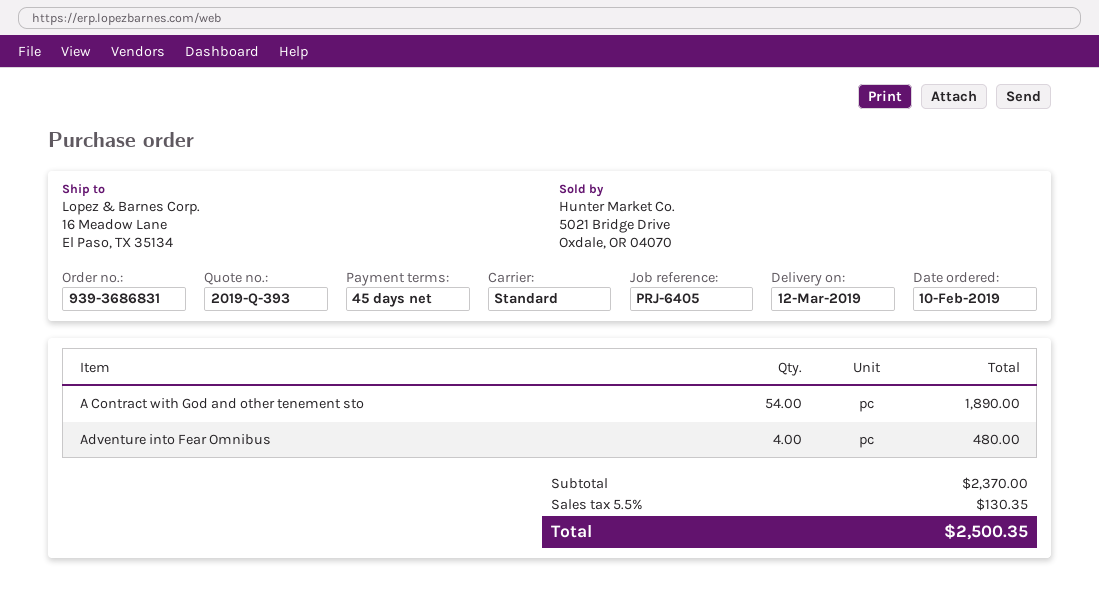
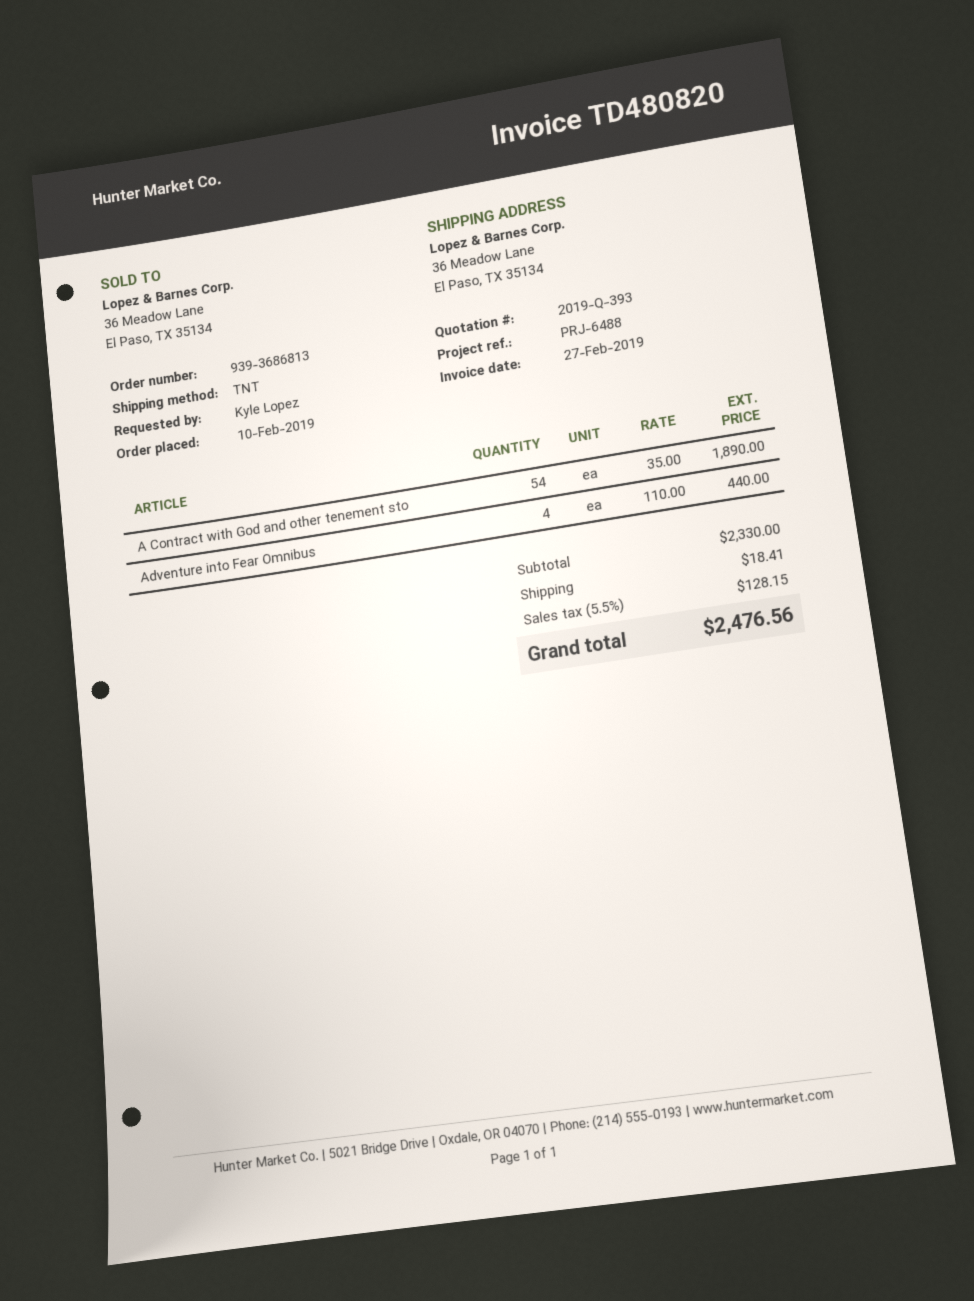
order number: 939-3686831 -> 939-3686813
reference: PRJ-6405 -> PRJ-6488
shipping method: standard -> TNT
ship to: 16 Meadow Lane, El Paso, TX 35134 -> 36 Meadow Lane, El Paso, TX 35134
Adventure into Fear Omnibus: 4 for 480.00 -> 4 for 440.00
subtotal: 2370.00 -> 2330.00
shipping: none -> 18.41
tax: 5.5% = 130.35 -> 5.5% = 128.15
total: 2500.35 -> 2476.56

